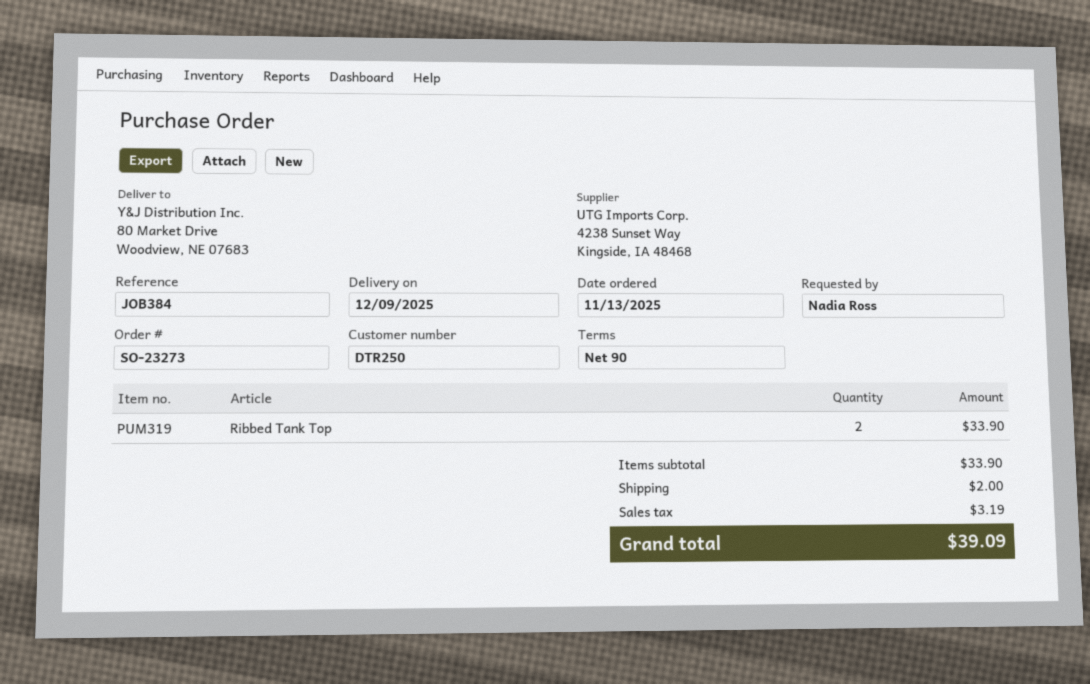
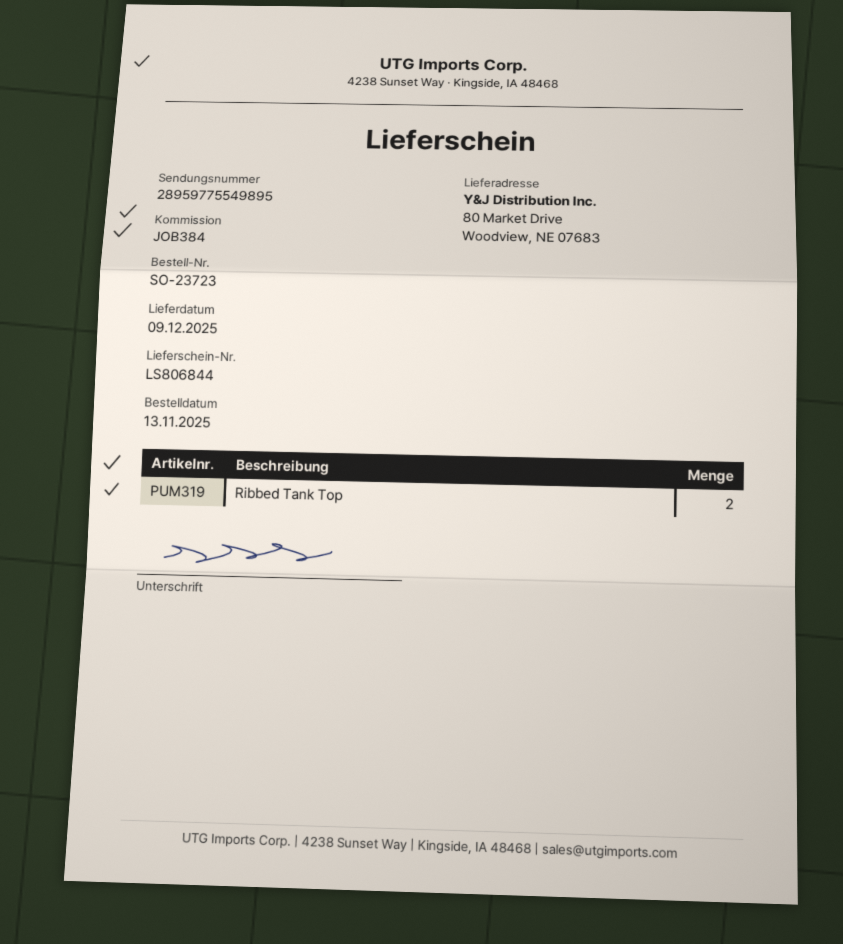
order number: SO-23273 -> SO-23723

